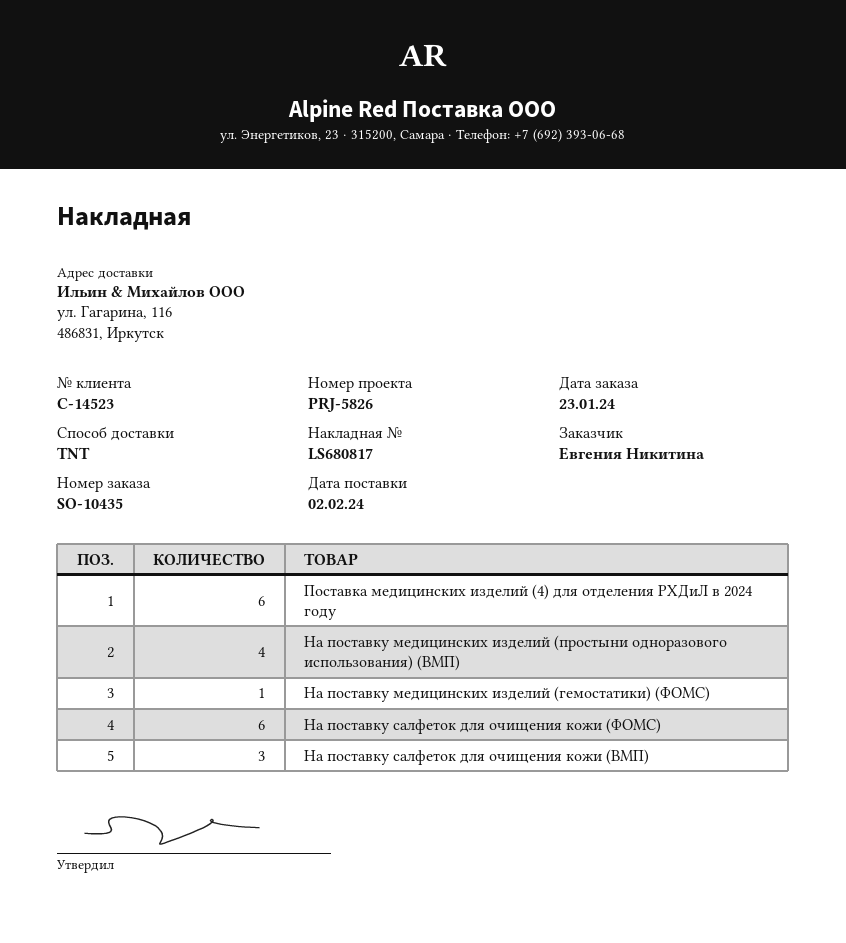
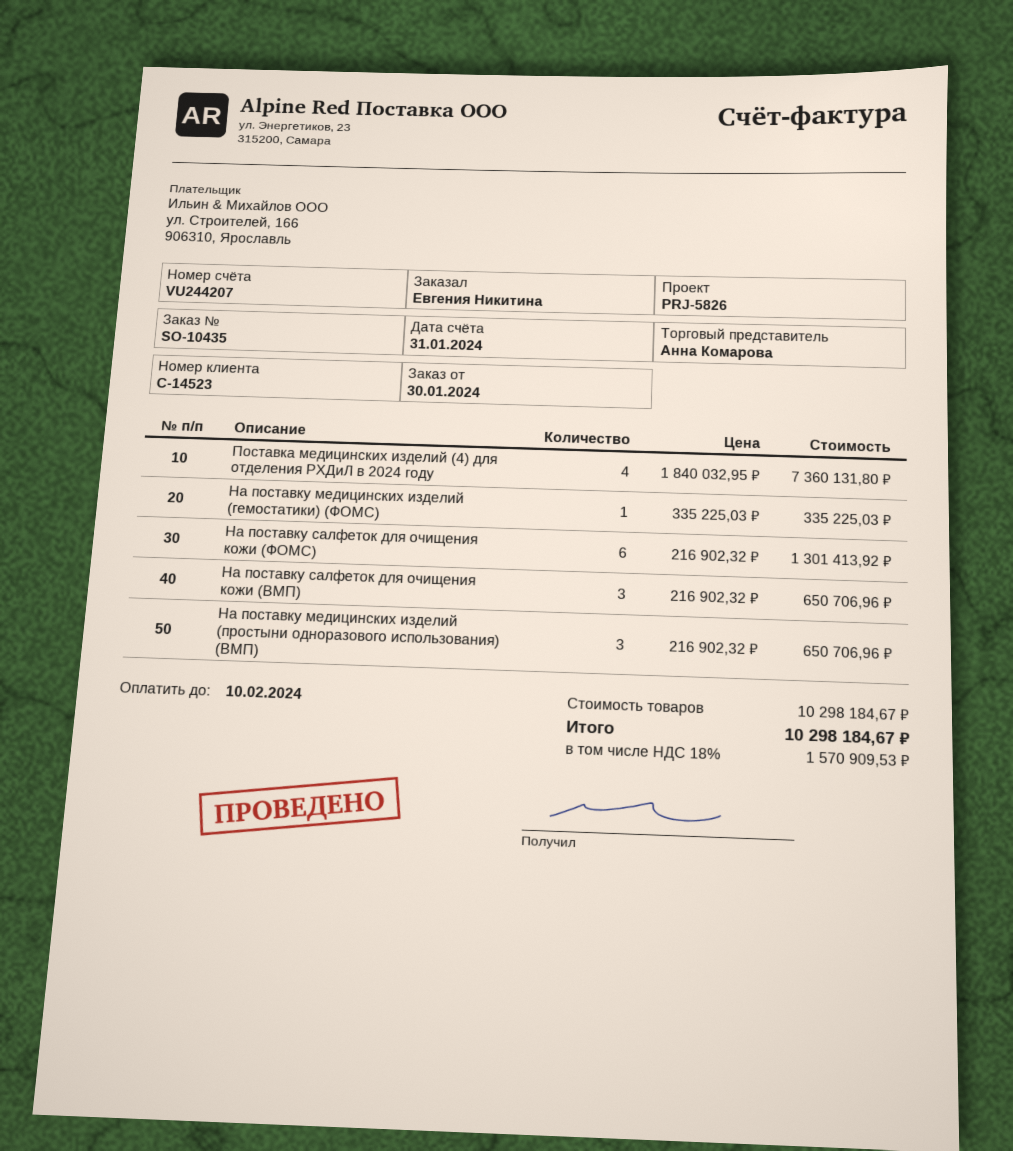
order date: 2024-01-23 -> 2024-01-30
Поставка медицинских изделий (4) для отделения РХДиЛ в 2024 году: 6 -> 4
На поставку медицинских изделий (простыни одноразового использования) (ВМП): 4 -> 3

